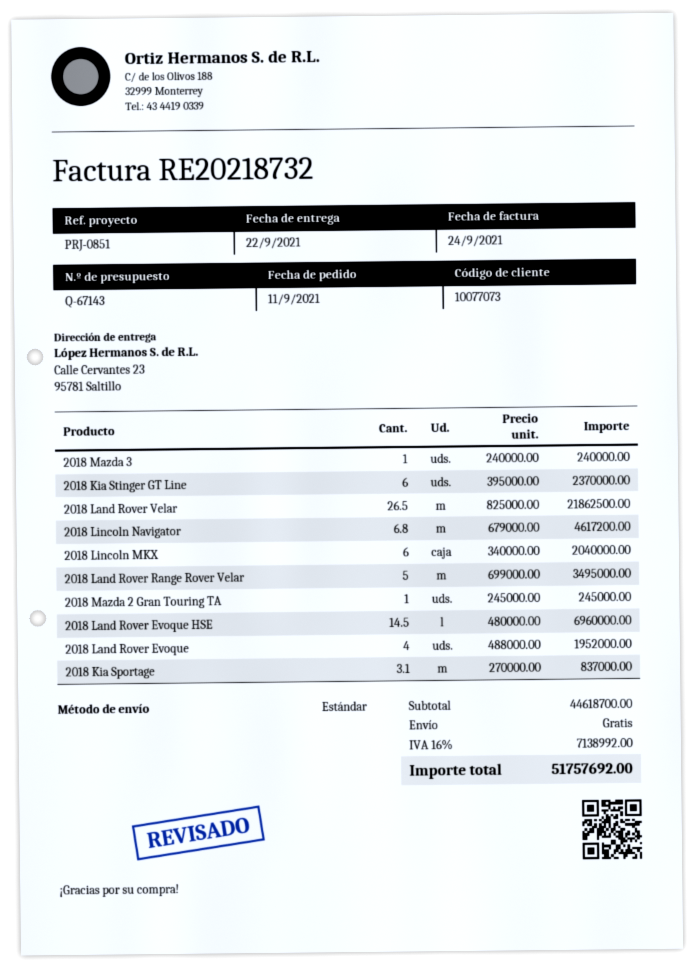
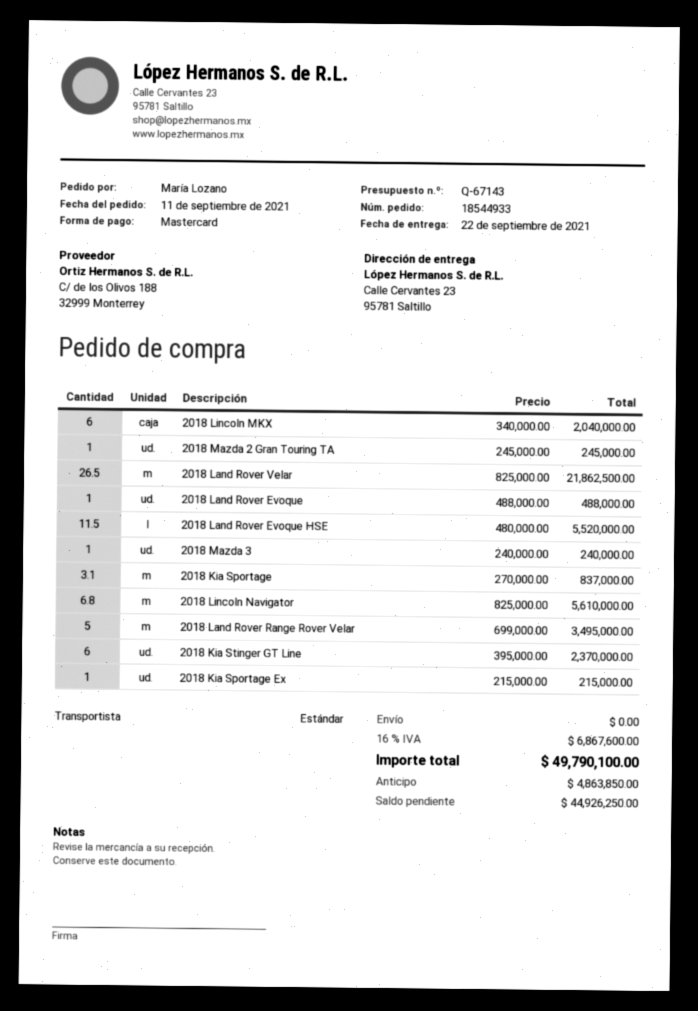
2018 Lincoln Navigator: 6.8 x 679000.00 = 4617200.00 -> 6.8 x 825000.00 = 5610000.00
2018 Land Rover Evoque HSE: 14.5 x 480000.00 = 6960000.00 -> 11.5 x 480000.00 = 5520000.00
2018 Land Rover Evoque: 4 x 488000.00 = 1952000.00 -> 1 x 488000.00 = 488000.00
2018 Kia Sportage Ex: none -> 1 x 215000.00 = 215000.00
tax: 16% = 7138992.00 -> 16% = 6867600.00
total: 51757692.00 -> 49790100.00

